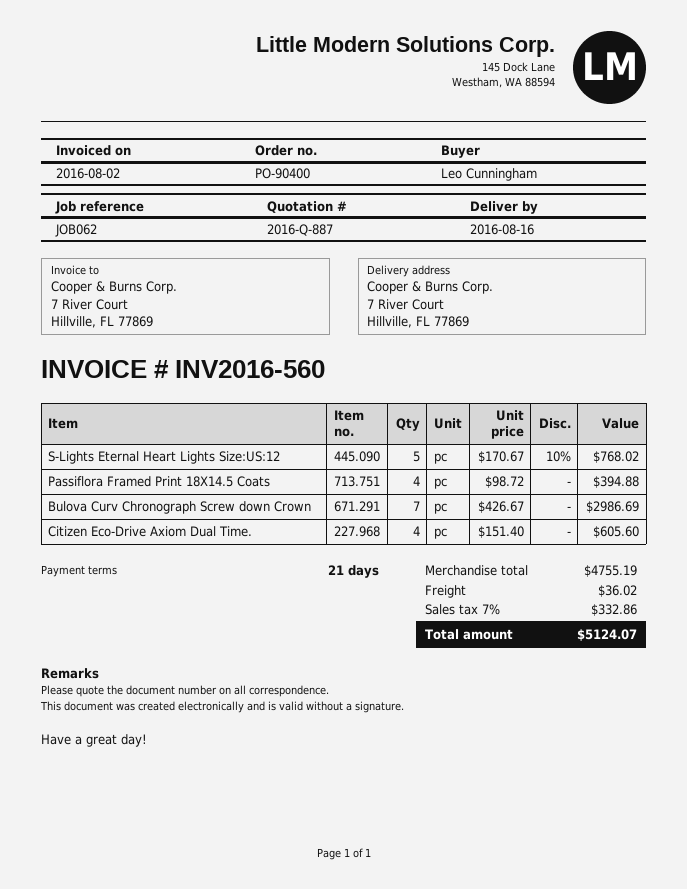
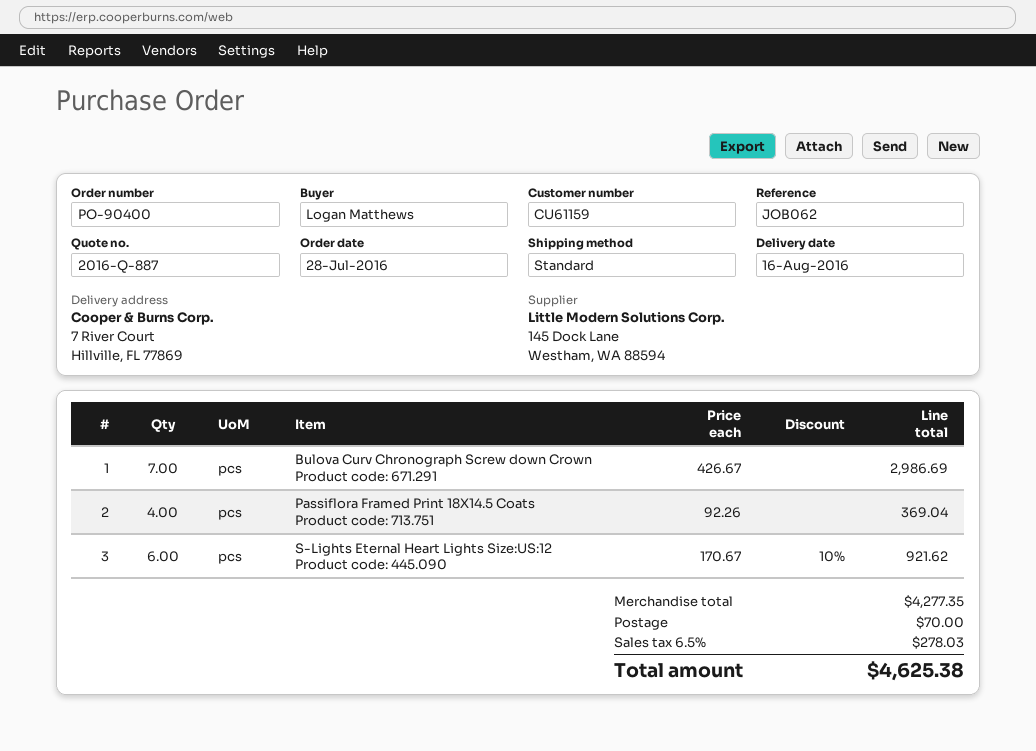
ordered by: Leo Cunningham -> Logan Matthews
S-Lights Eternal Heart Lights Size:US:12: 5 x 170.67 - 10% = 768.02 -> 6 x 170.67 - 10% = 921.62
Passiflora Framed Print 18X14.5 Coats: 4 x 98.72 = 394.88 -> 4 x 92.26 = 369.04
Citizen Eco-Drive Axiom Dual Time.: 4 x 151.40 = 605.60 -> none
subtotal: 4755.19 -> 4277.35
shipping: 36.02 -> 70.00
tax: 7% = 332.86 -> 6.5% = 278.03
total: 5124.07 -> 4625.38

